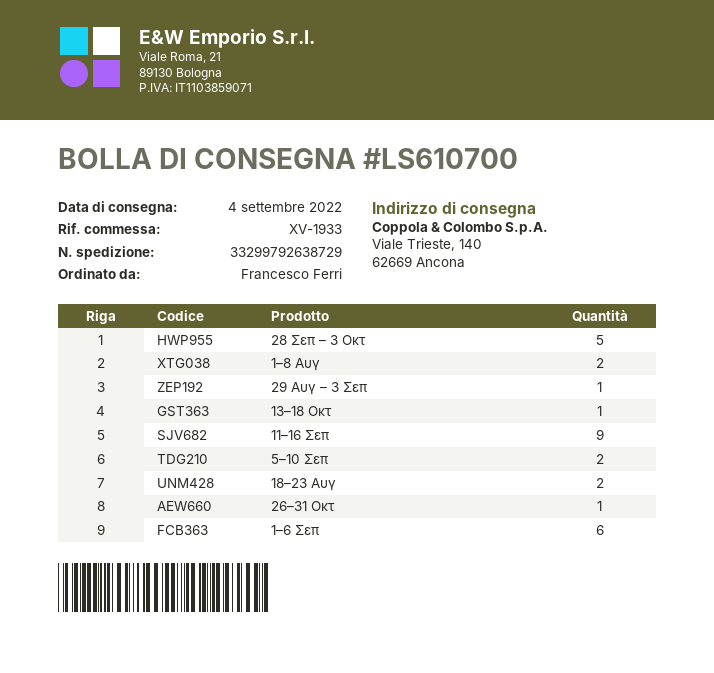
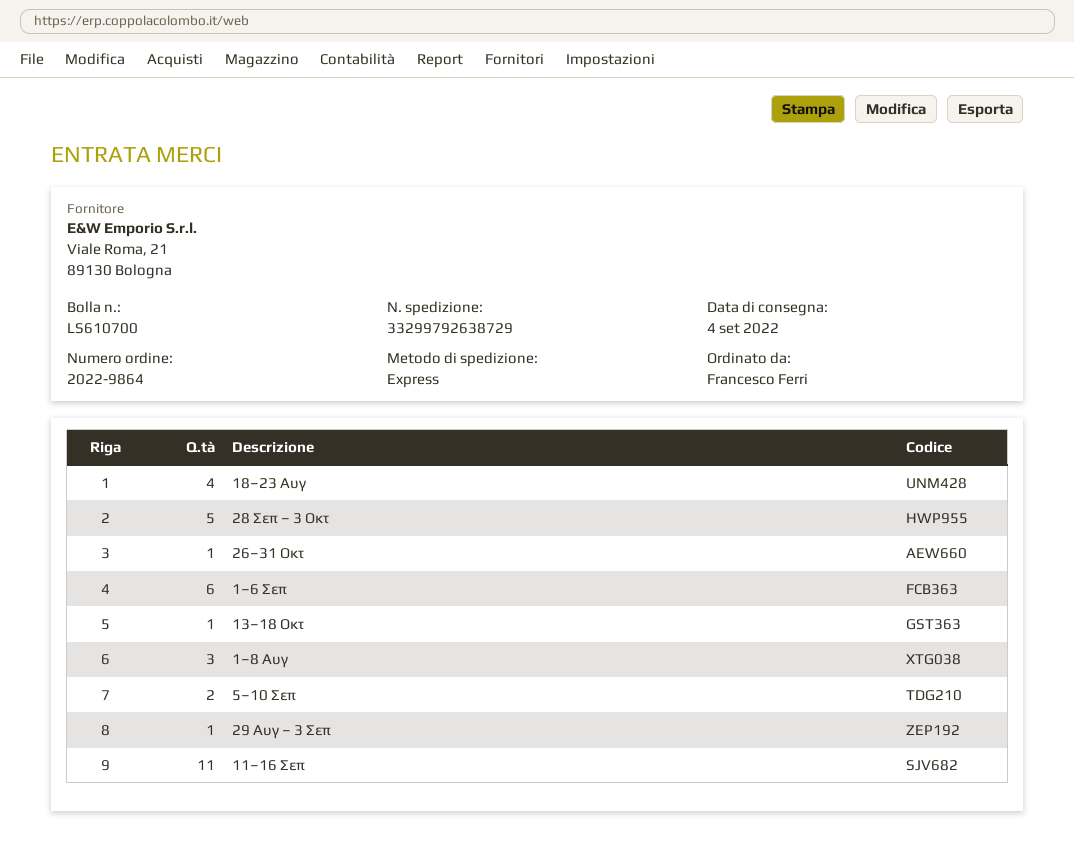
1–8 Αυγ: 2 -> 3
11–16 Σεπ: 9 -> 11
18–23 Αυγ: 2 -> 4

